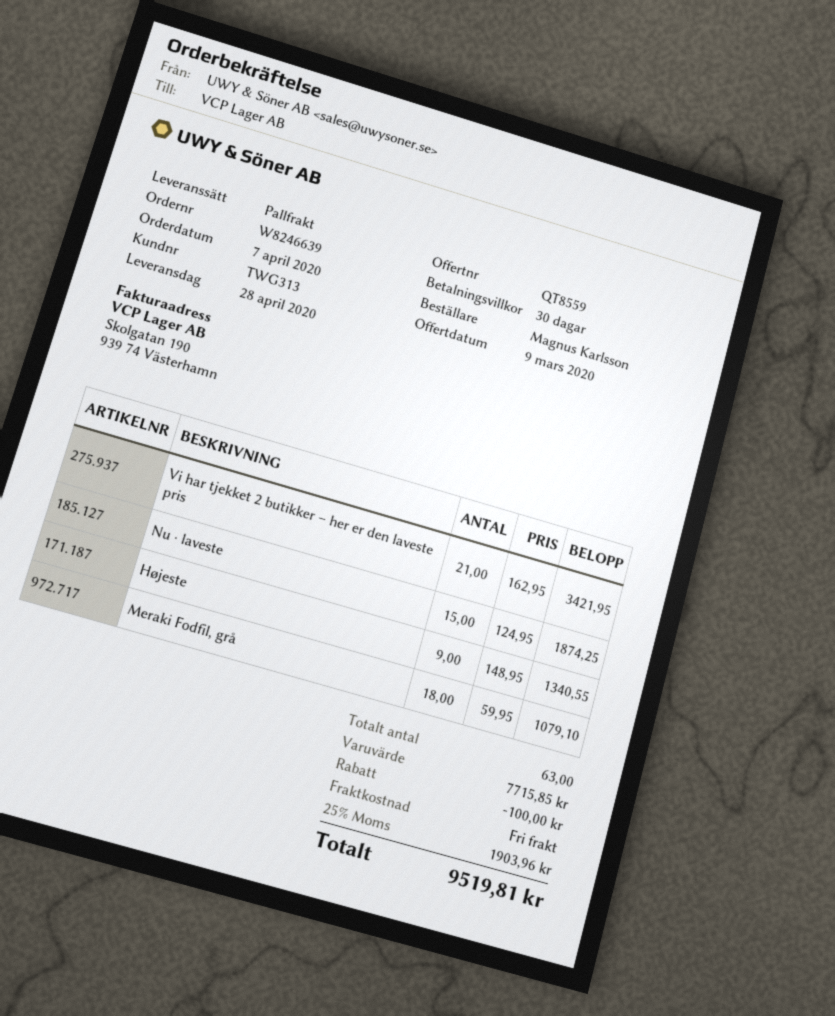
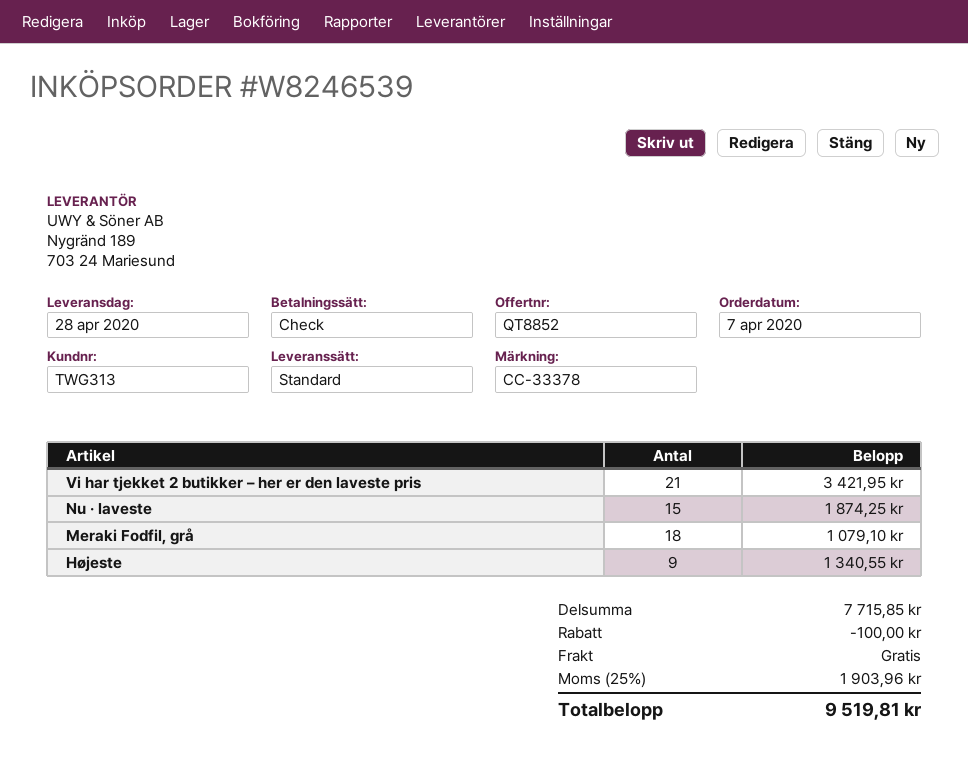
quote number: QT8559 -> QT8852
order number: W8246639 -> W8246539
shipping method: pallet freight -> standard

